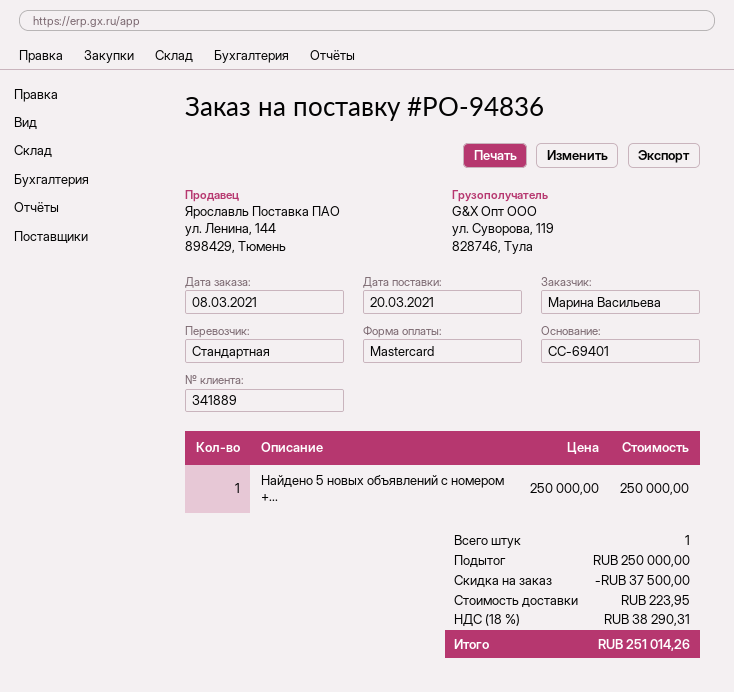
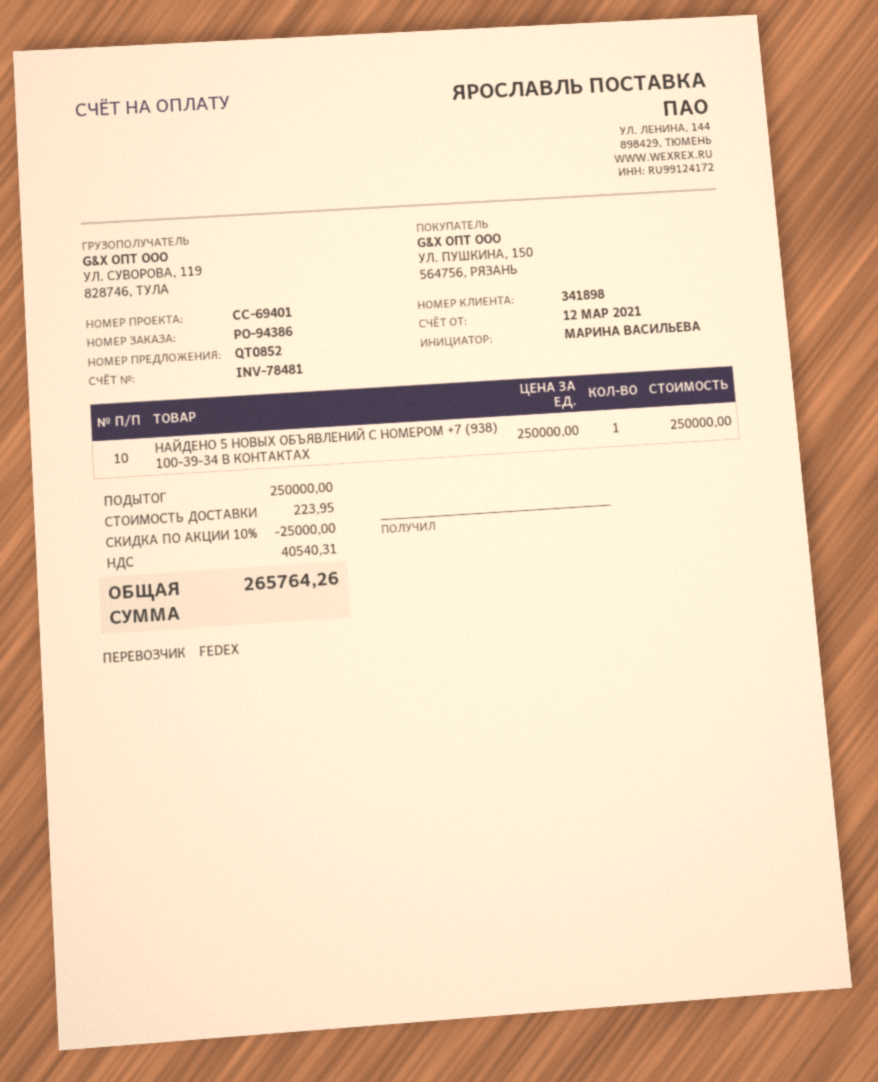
order number: PO-94836 -> PO-94386
customer number: 341889 -> 341898
shipping method: standard -> FedEx
discount: 37500.00 -> 25000.00
tax: 38290.31 -> 40540.31
total: 251014.26 -> 265764.26

